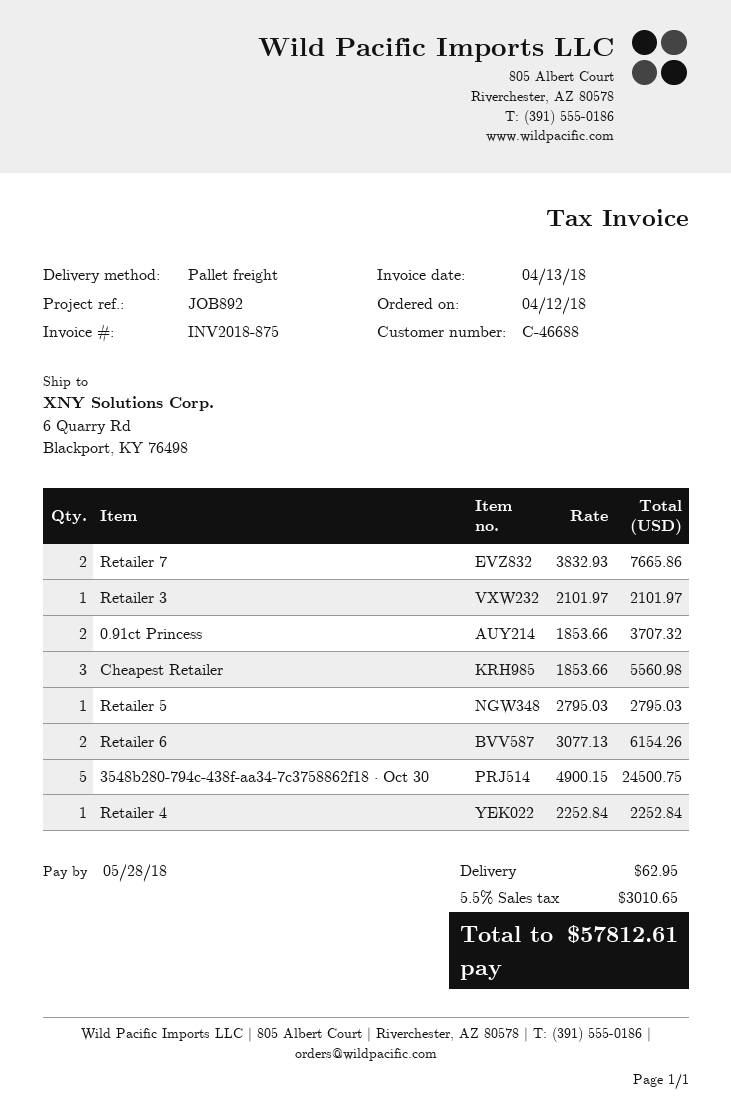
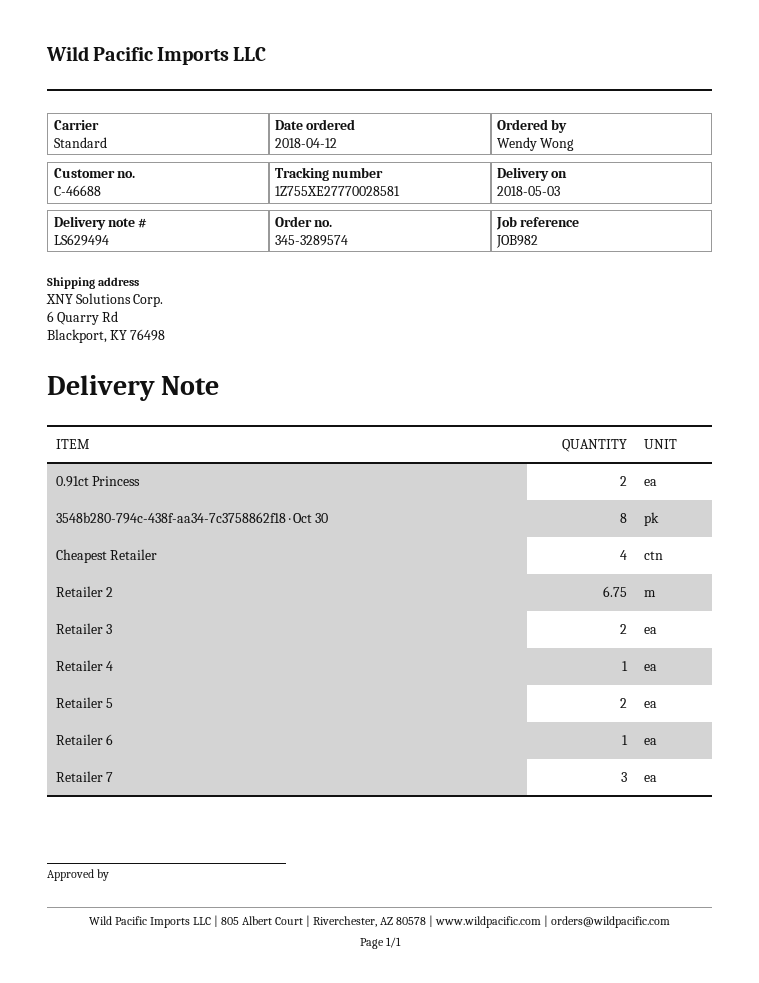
reference: JOB892 -> JOB982
shipping method: pallet freight -> standard
Retailer 7: 2 -> 3
Retailer 3: 1 -> 2
Cheapest Retailer: 3 -> 4
Retailer 5: 1 -> 2
Retailer 6: 2 -> 1
3548b280-794c-438f-aa34-7c3758862f18 · Oct 30: 5 -> 8
Retailer 2: none -> 6.75

